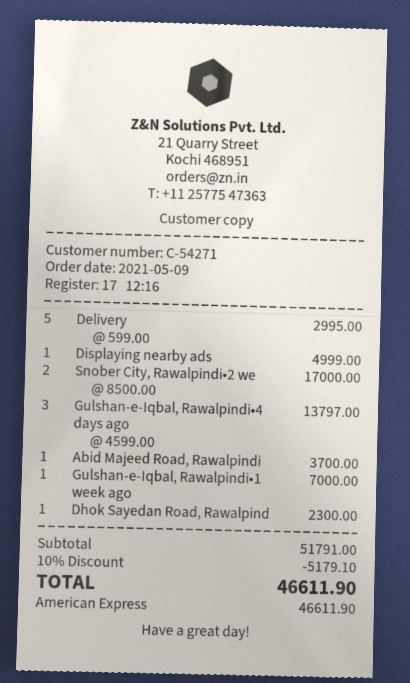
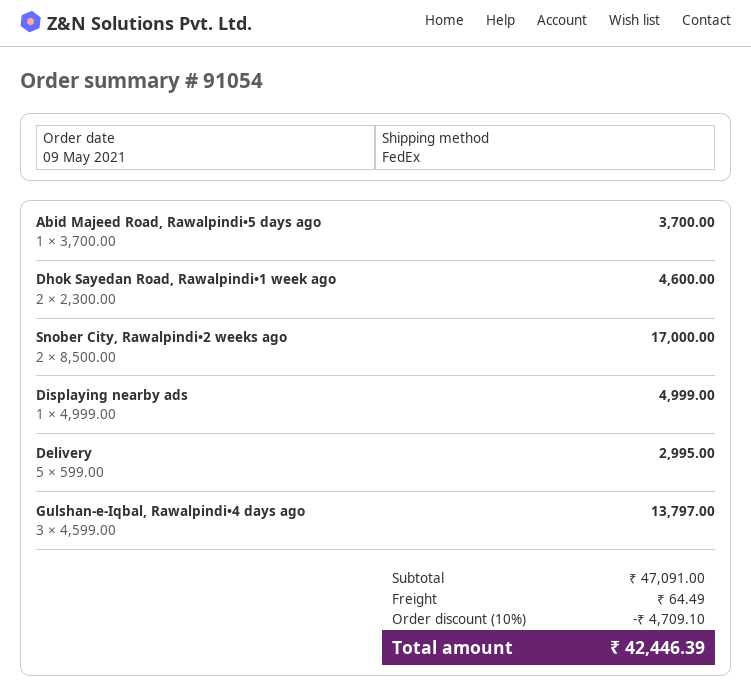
Gulshan-e-Iqbal, Rawalpindi•1 week ago: 1 x 7000.00 = 7000.00 -> none
Dhok Sayedan Road, Rawalpind: 1 x 2300.00 = 2300.00 -> 2 x 2300.00 = 4600.00
subtotal: 51791.00 -> 47091.00
discount: 10% = 5179.10 -> 10% = 4709.10
shipping: none -> 64.49
total: 46611.90 -> 42446.39

